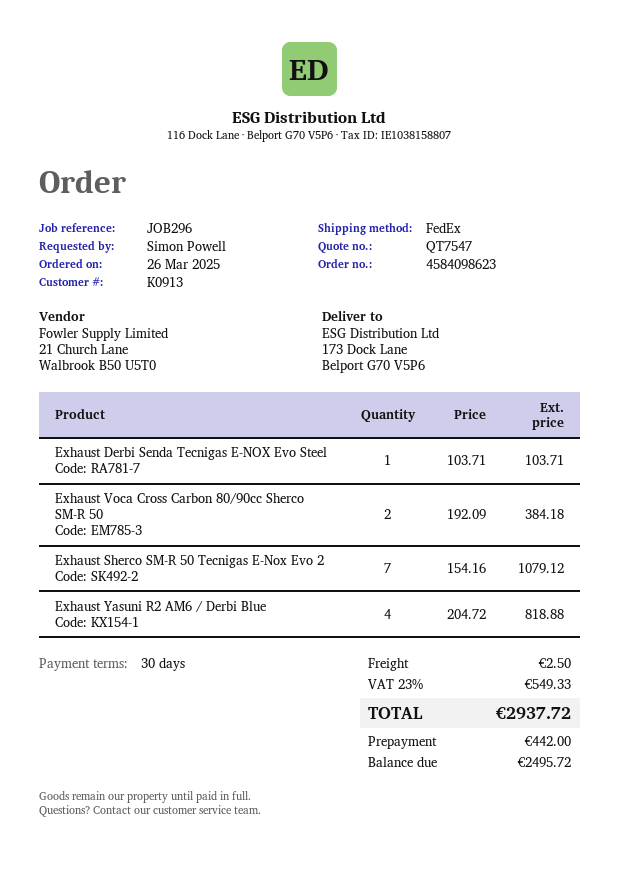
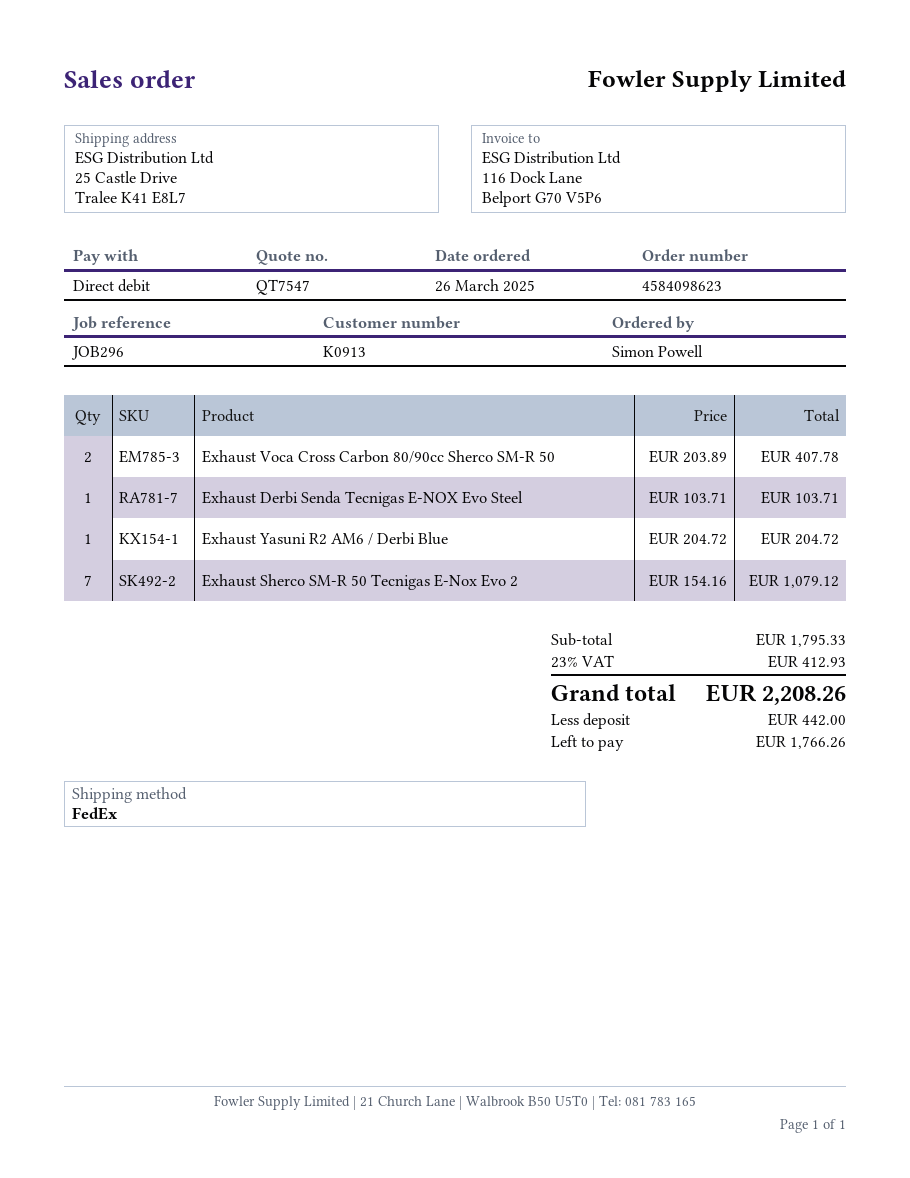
ship to: 173 Dock Lane, Belport G70 V5P6 -> 25 Castle Drive, Tralee K41 E8L7
Exhaust Voca Cross Carbon 80/90cc Sherco SM-R 50: 2 x 192.09 = 384.18 -> 2 x 203.89 = 407.78
Exhaust Yasuni R2 AM6 / Derbi Blue: 4 x 204.72 = 818.88 -> 1 x 204.72 = 204.72
shipping: 2.50 -> none
tax: 23% = 549.33 -> 23% = 412.93
total: 2937.72 -> 2208.26
balance: 2495.72 -> 1766.26

